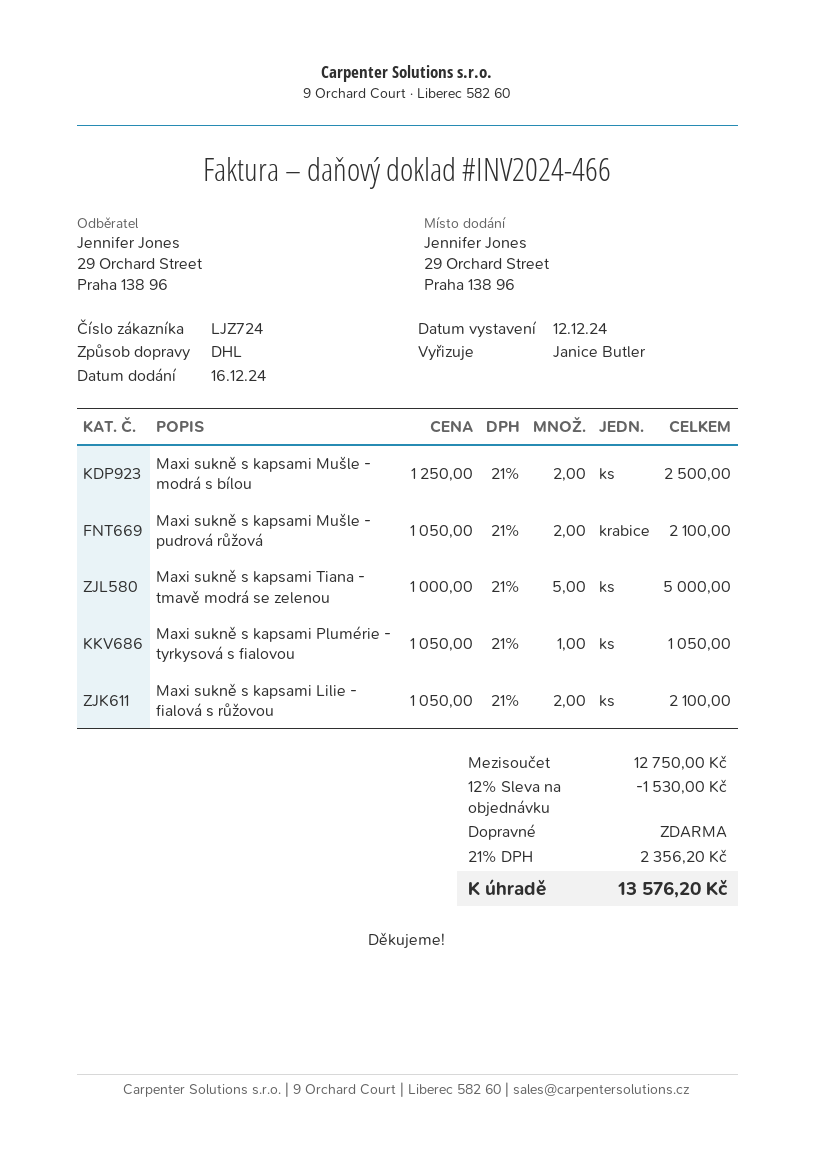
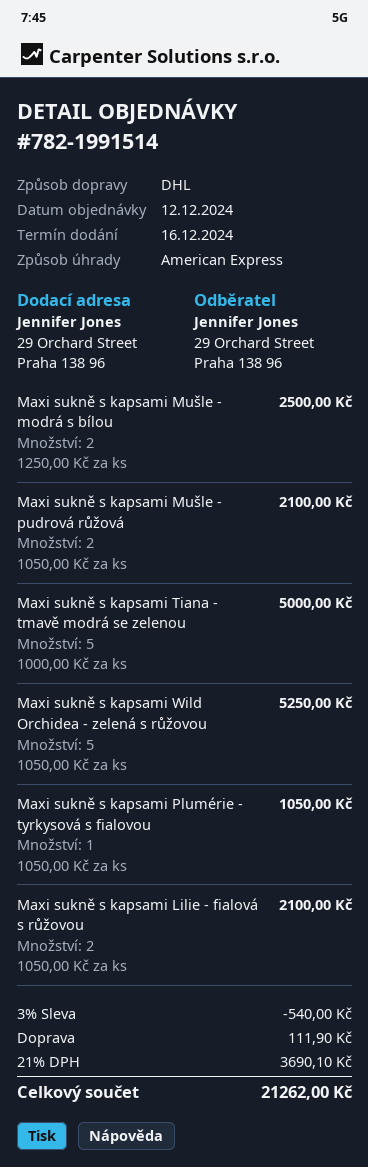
Maxi sukně s kapsami Wild Orchidea - zelená s růžovou: none -> 5 x 1050.00 = 5250.00
discount: 12% = 1530.00 -> 3% = 540.00
shipping: 0.00 -> 111.90
tax: 21% = 2356.20 -> 21% = 3690.10
total: 13576.20 -> 21262.00

